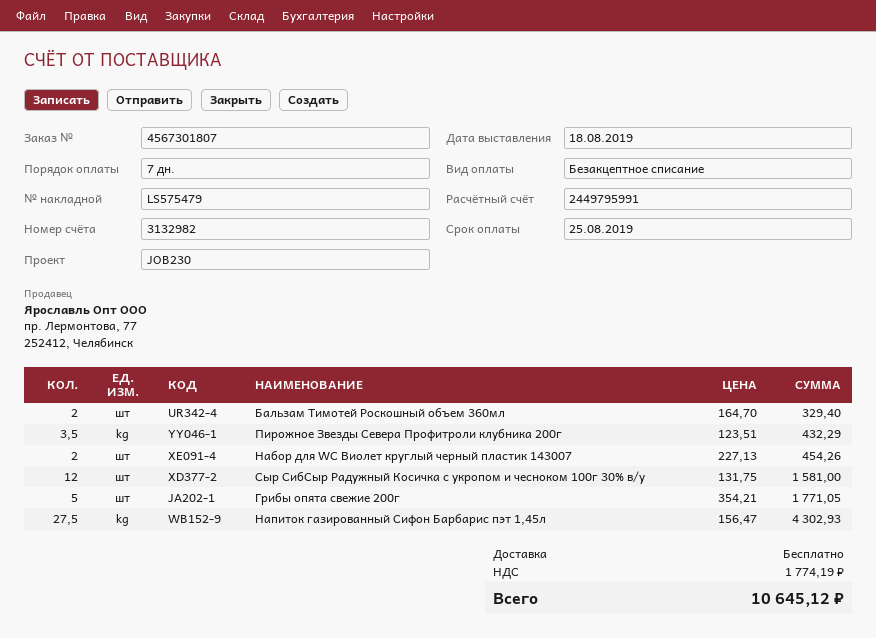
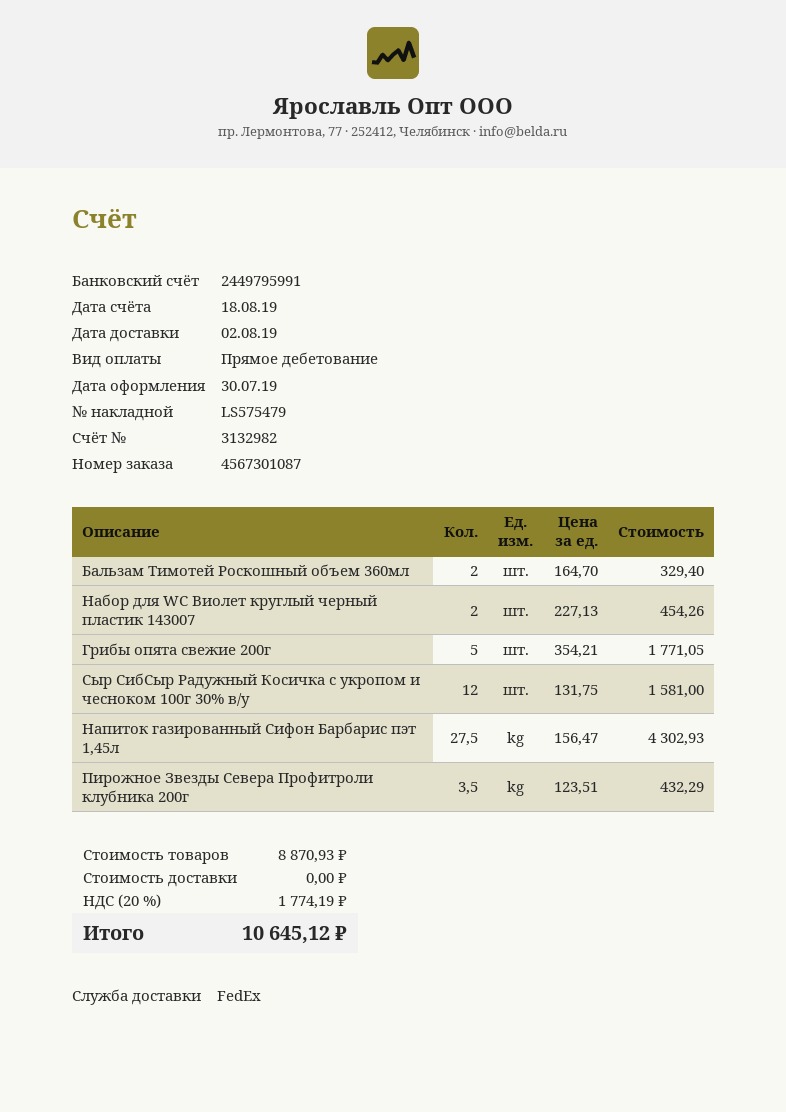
order number: 4567301807 -> 4567301087

